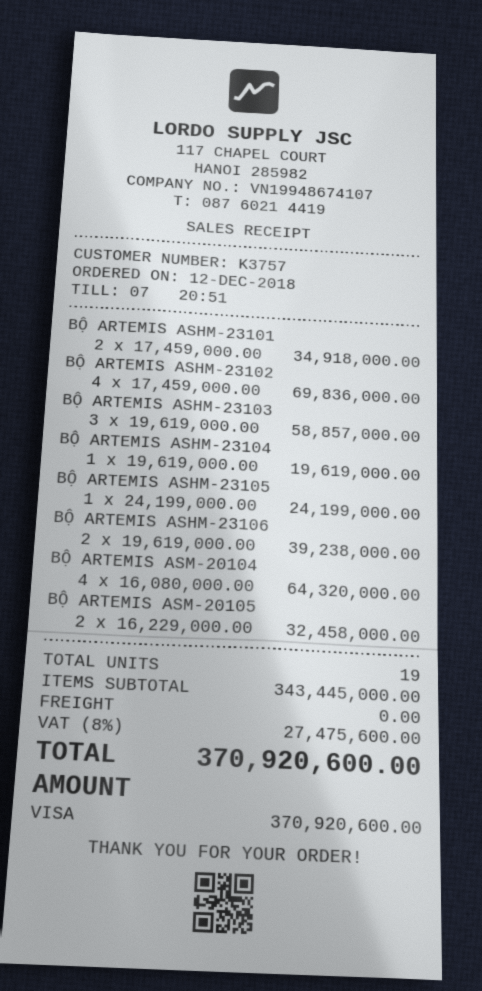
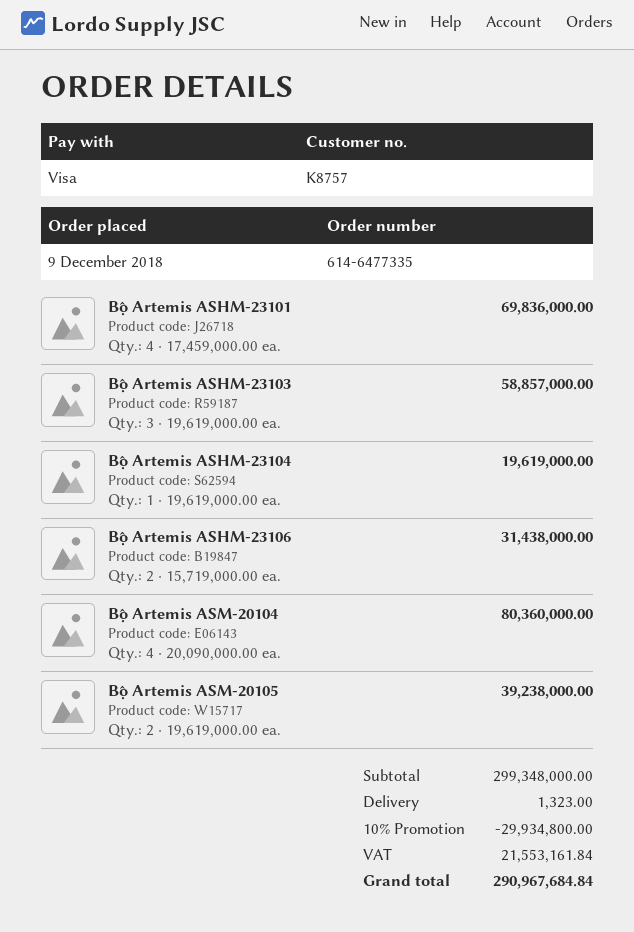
order date: 2018-12-12 -> 2018-12-09
customer number: K3757 -> K8757
BỘ ARTEMIS ASHM-23101: 2 x 17459000.00 = 34918000.00 -> 4 x 17459000.00 = 69836000.00
BỘ ARTEMIS ASHM-23102: 4 x 17459000.00 = 69836000.00 -> none
BỘ ARTEMIS ASHM-23105: 1 x 24199000.00 = 24199000.00 -> none
BỘ ARTEMIS ASHM-23106: 2 x 19619000.00 = 39238000.00 -> 2 x 15719000.00 = 31438000.00
BỘ ARTEMIS ASM-20104: 4 x 16080000.00 = 64320000.00 -> 4 x 20090000.00 = 80360000.00
BỘ ARTEMIS ASM-20105: 2 x 16229000.00 = 32458000.00 -> 2 x 19619000.00 = 39238000.00
subtotal: 343445000.00 -> 299348000.00
discount: none -> 10% = 29934800.00
shipping: 0.00 -> 1323.00
tax: 27475600.00 -> 21553161.84
total: 370920600.00 -> 290967684.84

